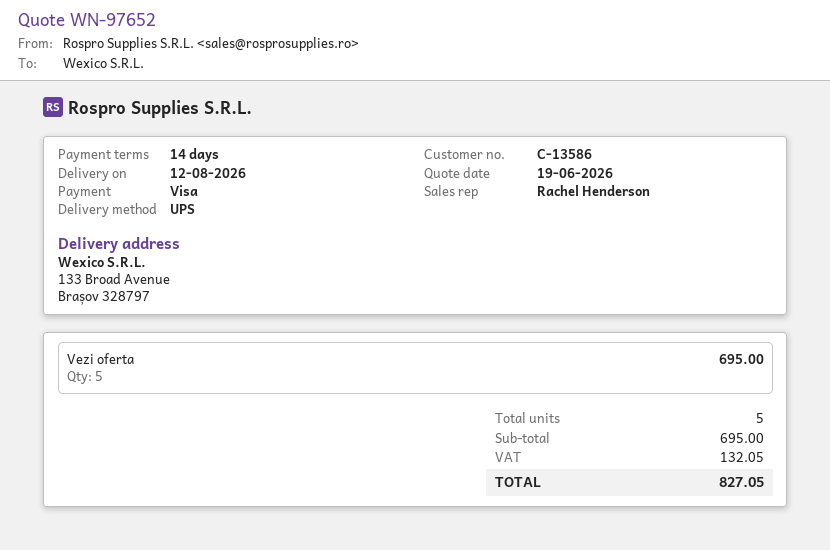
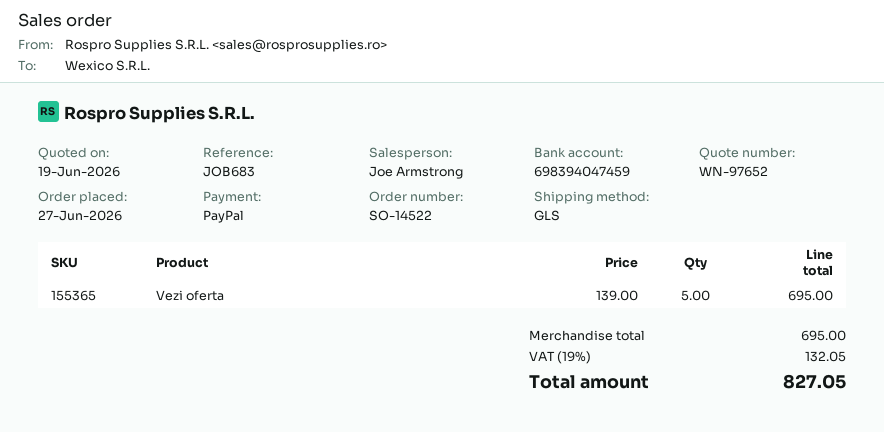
sales rep: Rachel Henderson -> Joe Armstrong
payment method: Visa -> PayPal
shipping method: UPS -> GLS

